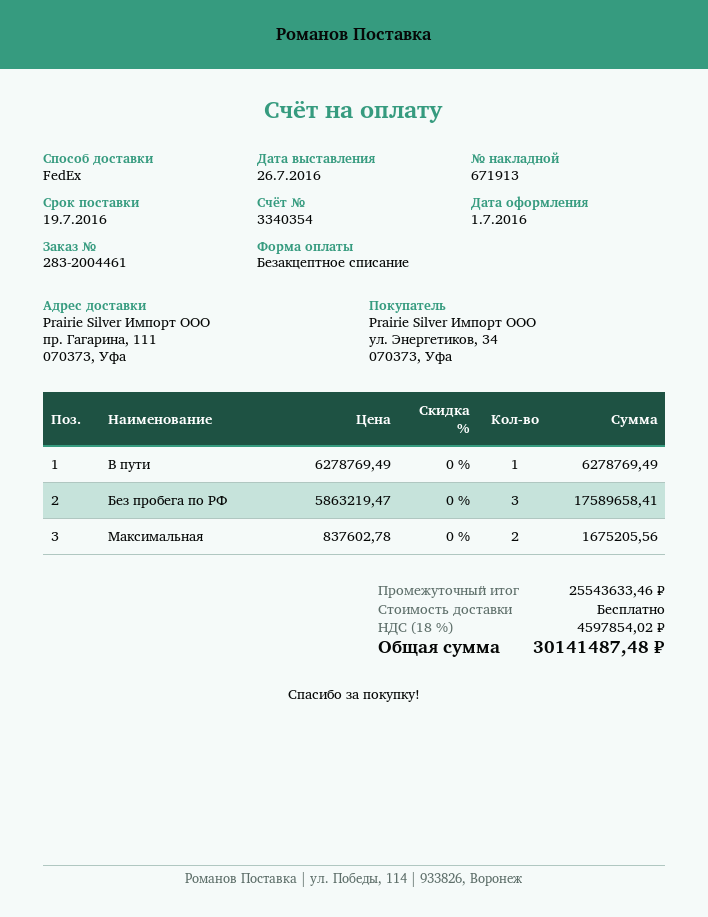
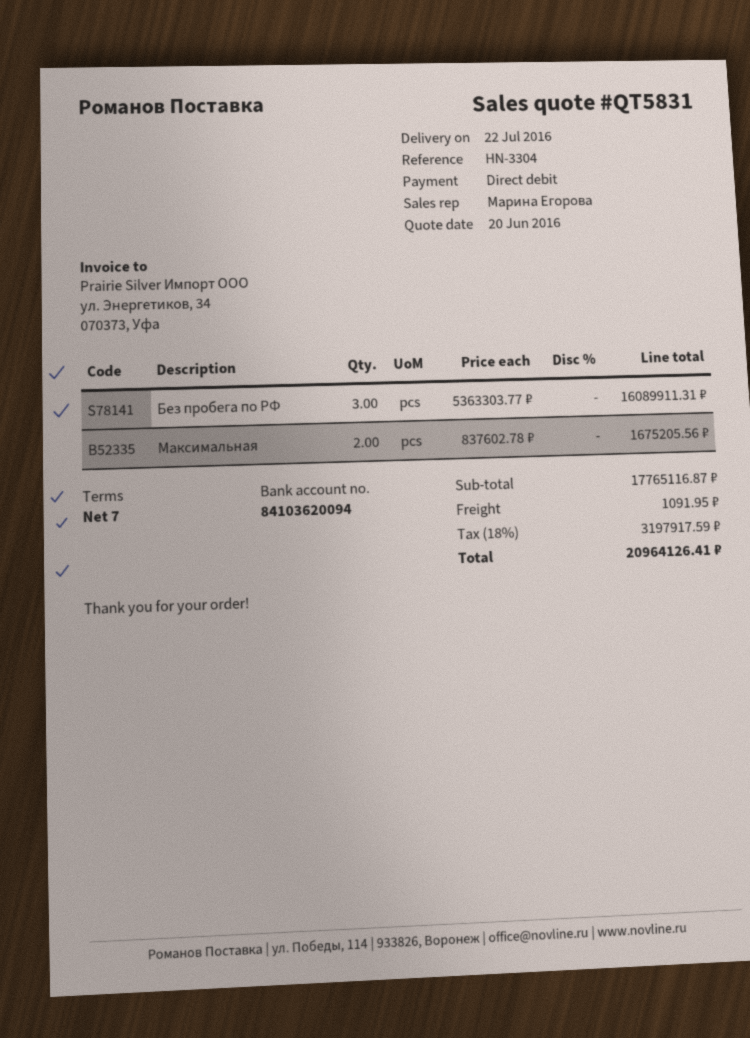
delivery date: 2016-07-19 -> 2016-07-22
В пути: 1 x 6278769.49 = 6278769.49 -> none
Без пробега по РФ: 3 x 5863219.47 = 17589658.41 -> 3 x 5363303.77 = 16089911.31
subtotal: 25543633.46 -> 17765116.87
shipping: 0.00 -> 1091.95
tax: 18% = 4597854.02 -> 18% = 3197917.59
total: 30141487.48 -> 20964126.41

